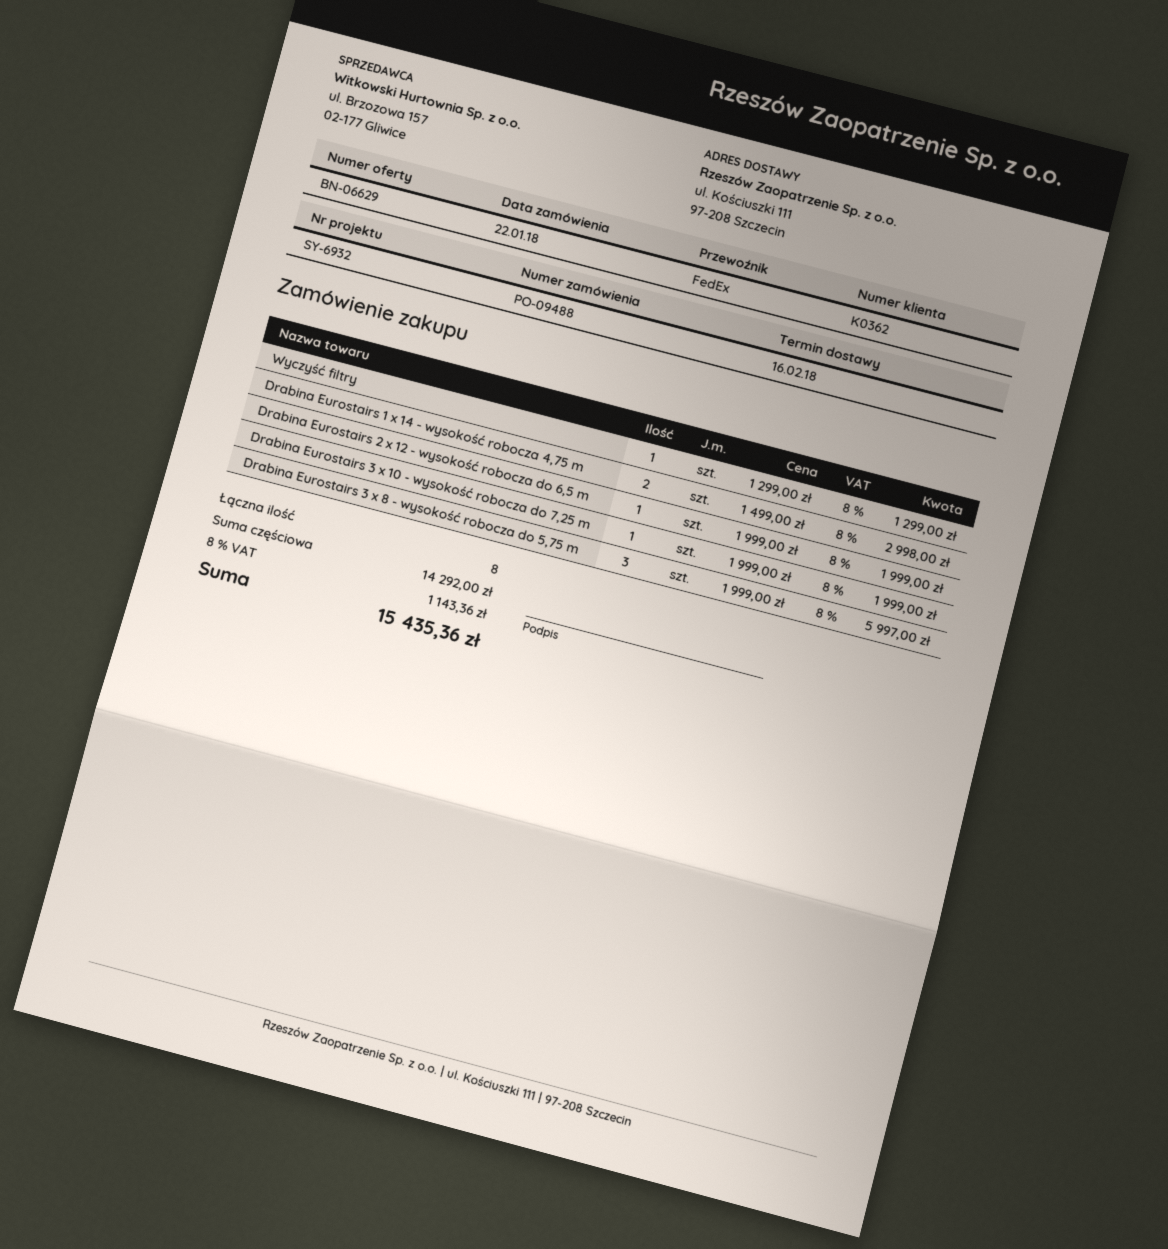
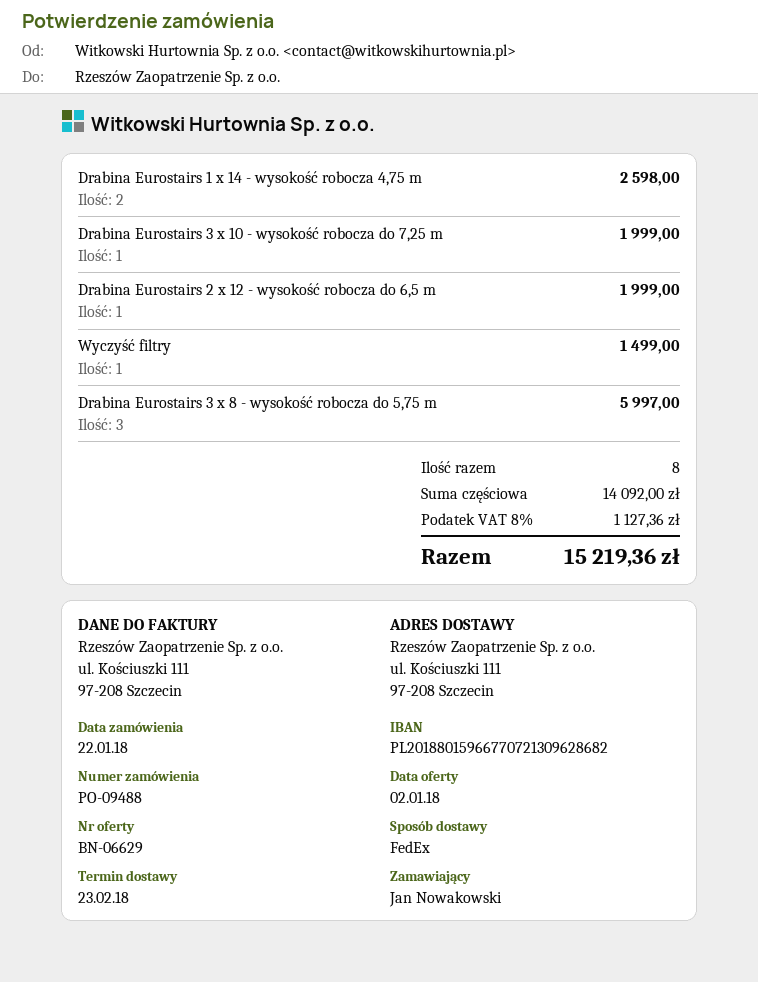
delivery date: 2018-02-16 -> 2018-02-23
Wyczyść filtry: 1 for 1299.00 -> 1 for 1499.00
Drabina Eurostairs 1 x 14 - wysokość robocza 4,75 m: 2 for 2998.00 -> 2 for 2598.00
subtotal: 14292.00 -> 14092.00
tax: 8% = 1143.36 -> 8% = 1127.36
total: 15435.36 -> 15219.36

